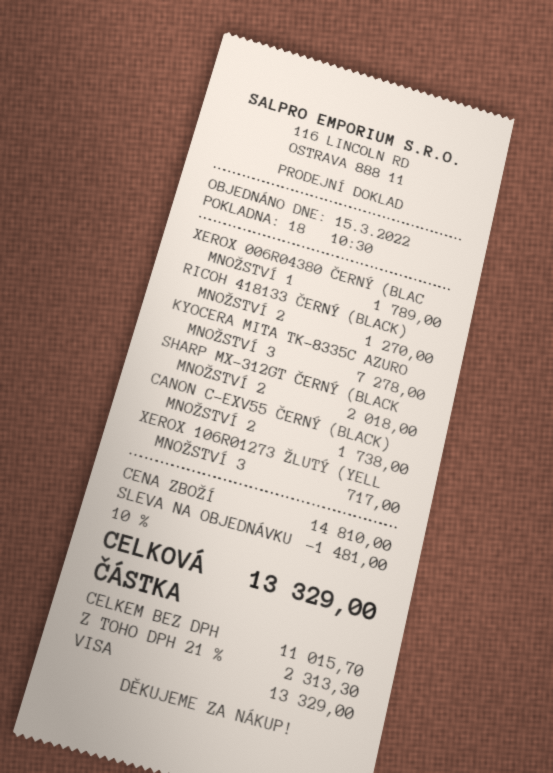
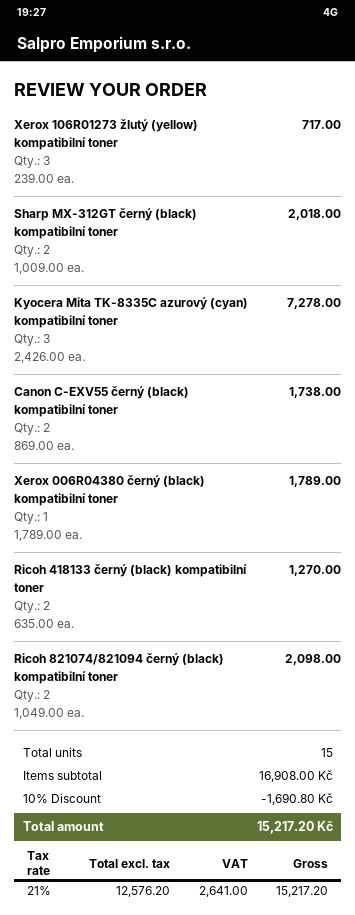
Ricoh 821074/821094 černý (black) kompatibilní toner: none -> 2 for 2098.00
subtotal: 14810.00 -> 16908.00
discount: 10% = 1481.00 -> 10% = 1690.80
net: 11015.70 -> 12576.20
tax: 21% = 2313.30 -> 21% = 2641.00
total: 13329.00 -> 15217.20

